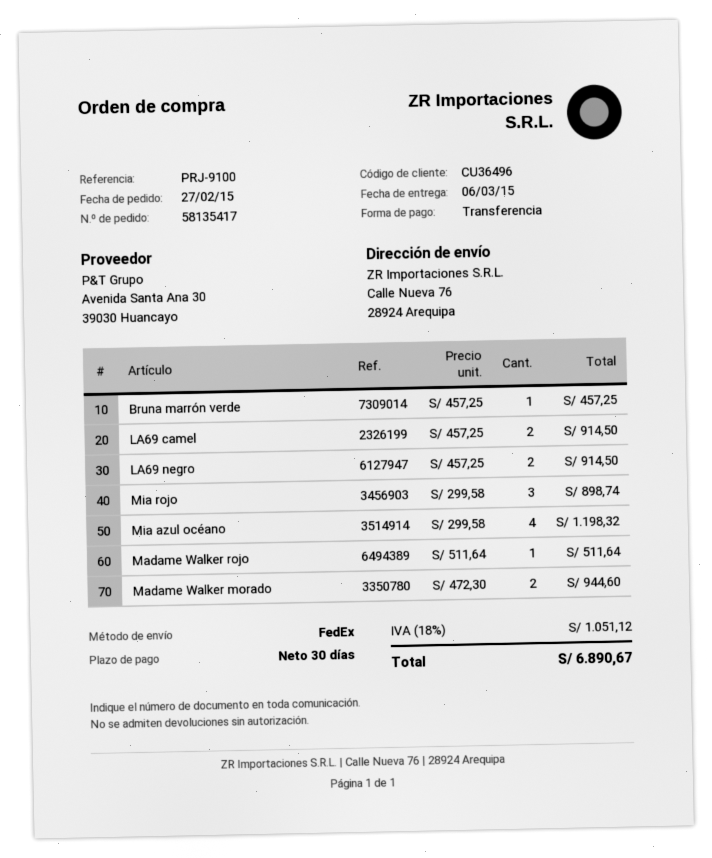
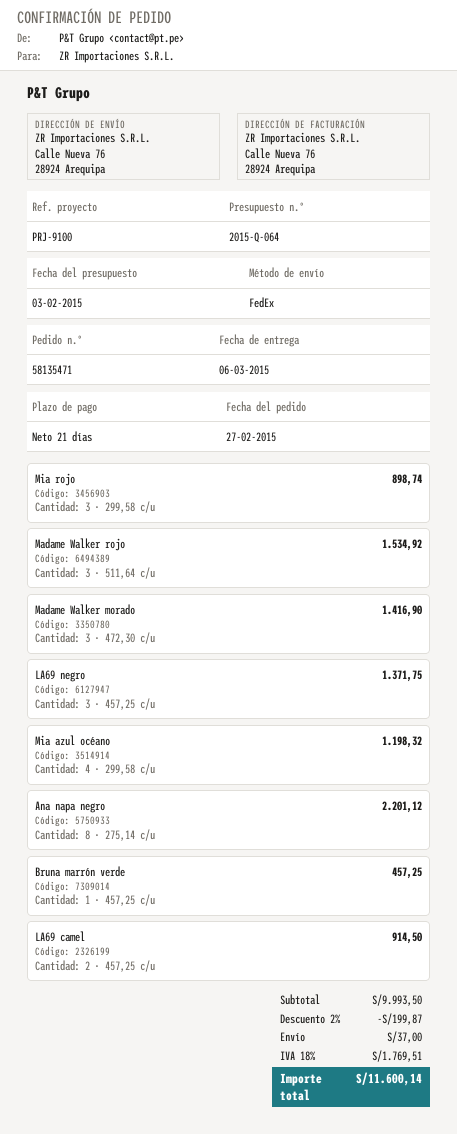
order number: 58135417 -> 58135471
payment terms: 30 days -> 21 days
LA69 negro: 2 x 457.25 = 914.50 -> 3 x 457.25 = 1371.75
Madame Walker rojo: 1 x 511.64 = 511.64 -> 3 x 511.64 = 1534.92
Madame Walker morado: 2 x 472.30 = 944.60 -> 3 x 472.30 = 1416.90
Ana napa negro: none -> 8 x 275.14 = 2201.12
discount: none -> 2% = 199.87
shipping: none -> 37.00
tax: 18% = 1051.12 -> 18% = 1769.51
total: 6890.67 -> 11600.14

